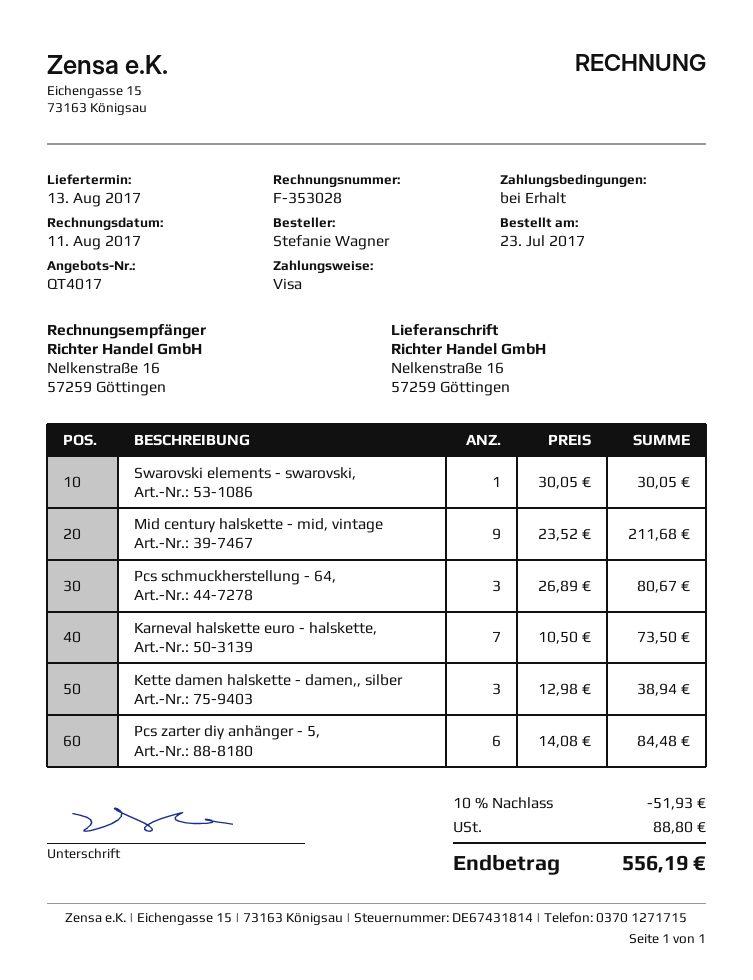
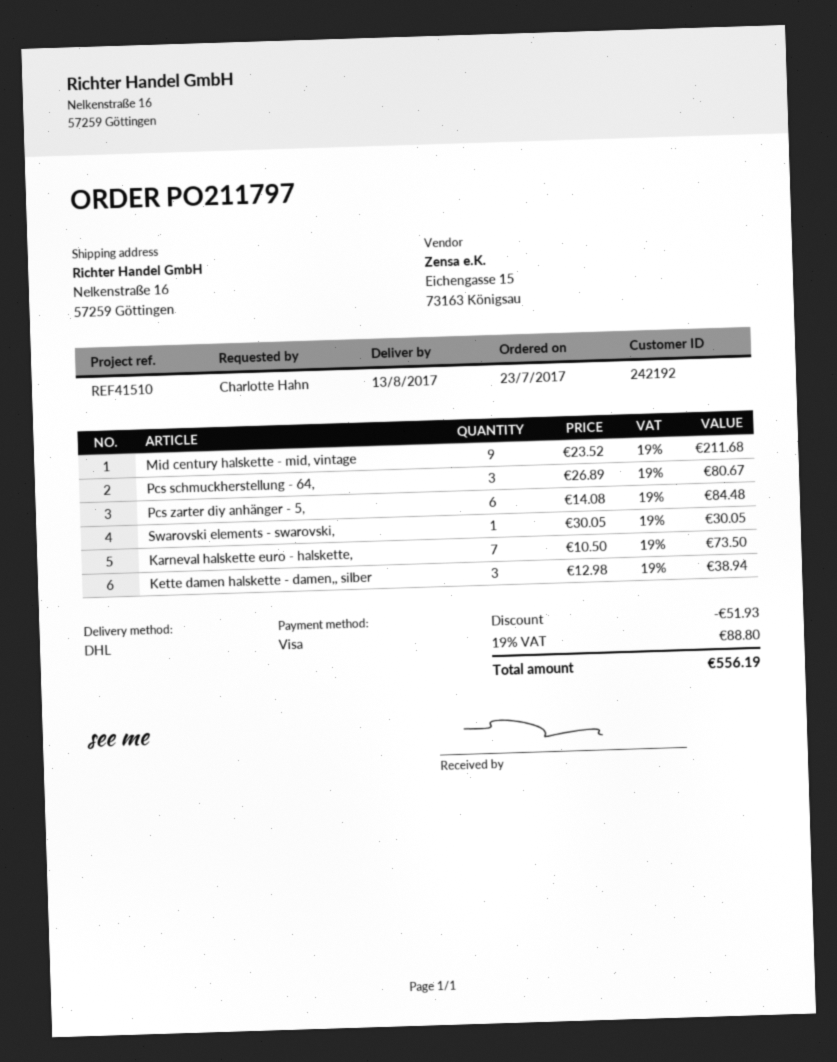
ordered by: Stefanie Wagner -> Charlotte Hahn

